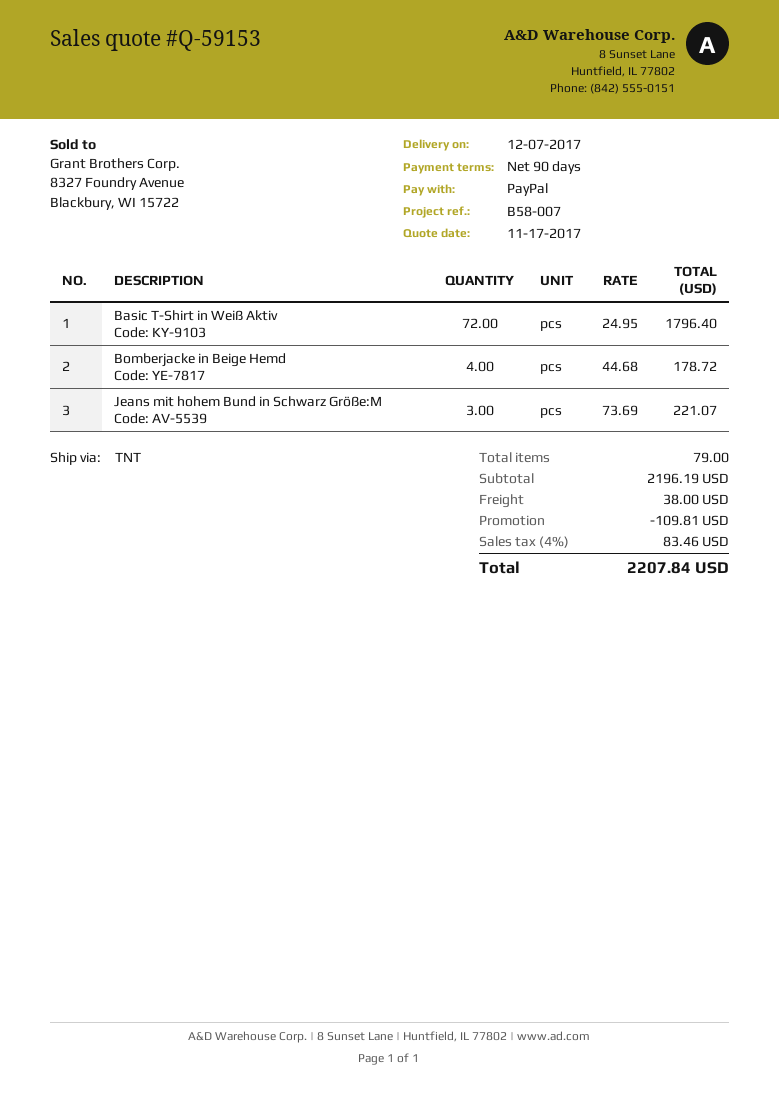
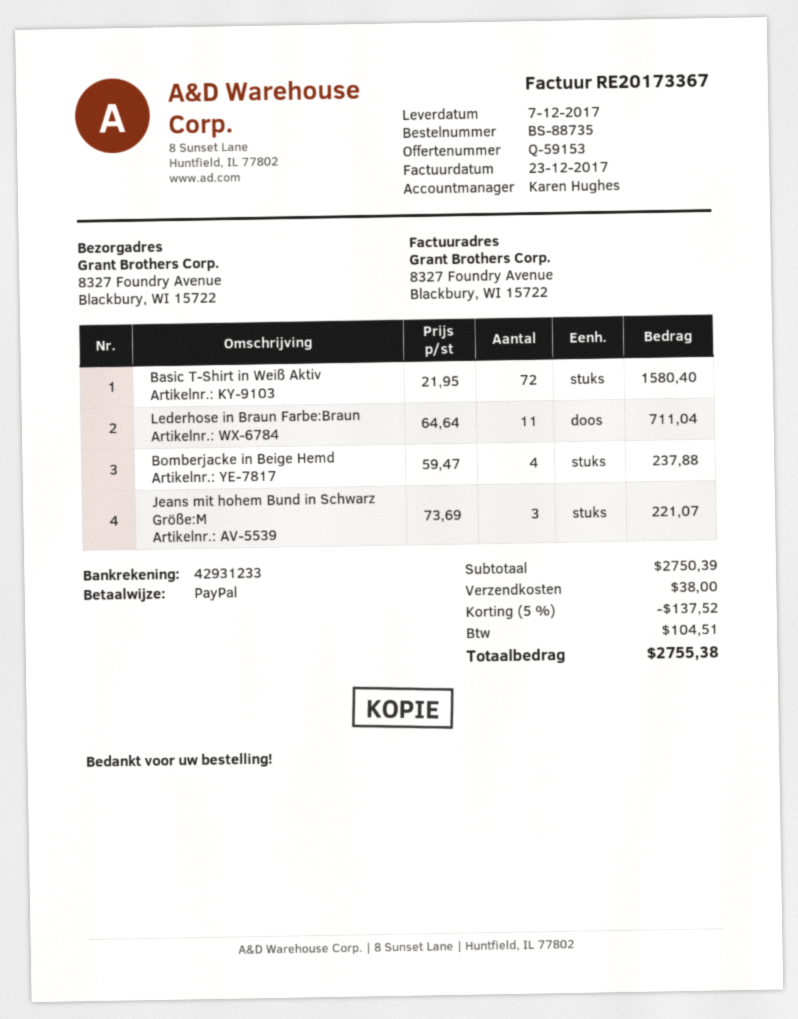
Basic T-Shirt in Weiß Aktiv: 72 x 24.95 = 1796.40 -> 72 x 21.95 = 1580.40
Bomberjacke in Beige Hemd: 4 x 44.68 = 178.72 -> 4 x 59.47 = 237.88
Lederhose in Braun Farbe:Braun: none -> 11 x 64.64 = 711.04
subtotal: 2196.19 -> 2750.39
discount: 109.81 -> 137.52
tax: 83.46 -> 104.51
total: 2207.84 -> 2755.38

